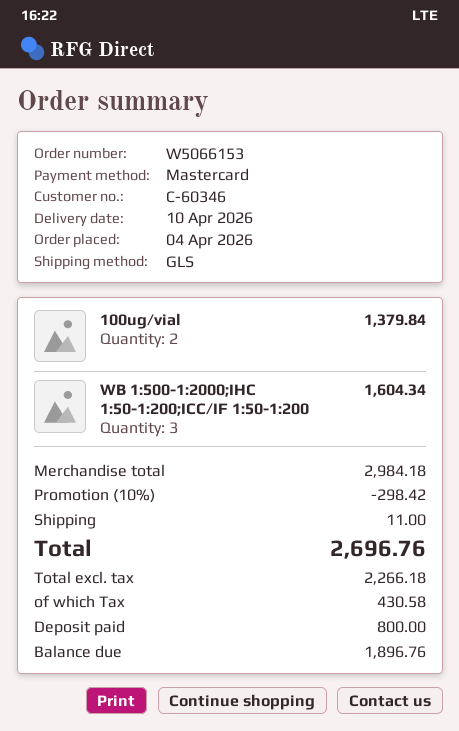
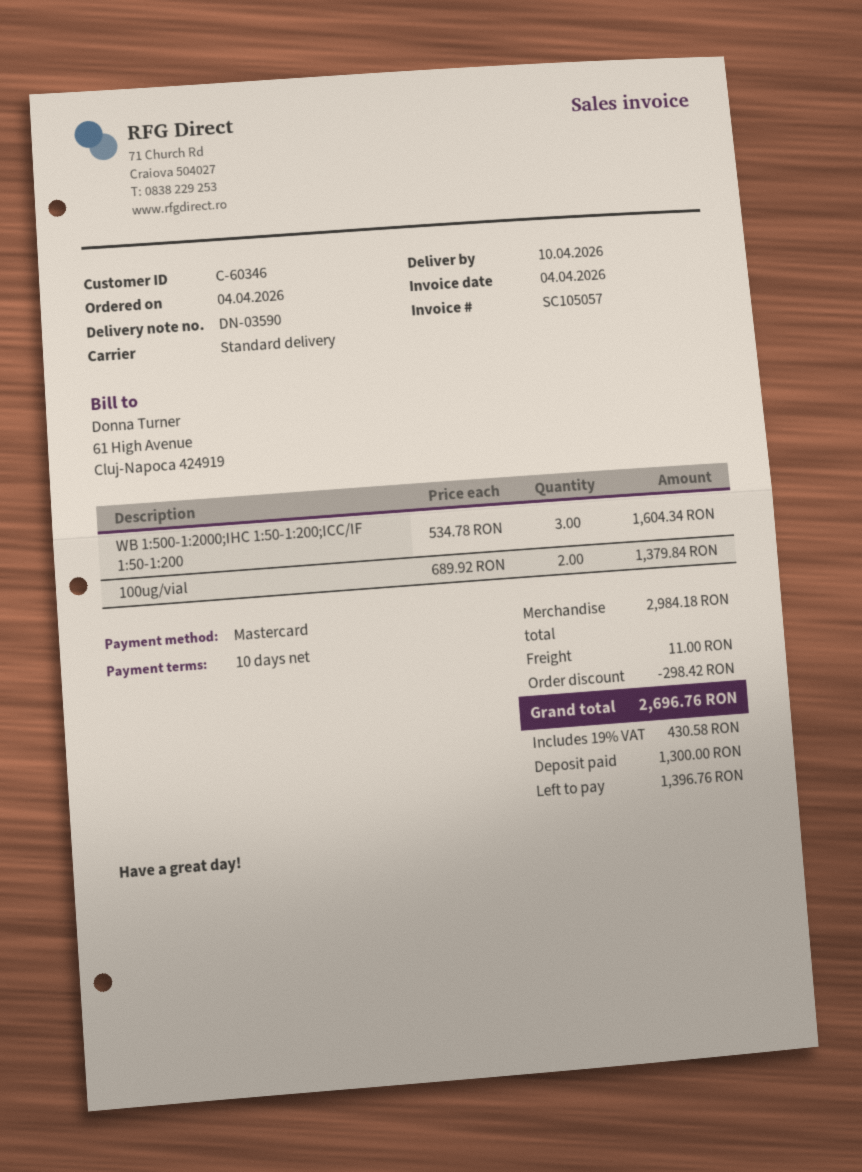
shipping method: GLS -> standard
deposit: 800.00 -> 1300.00
balance: 1896.76 -> 1396.76

